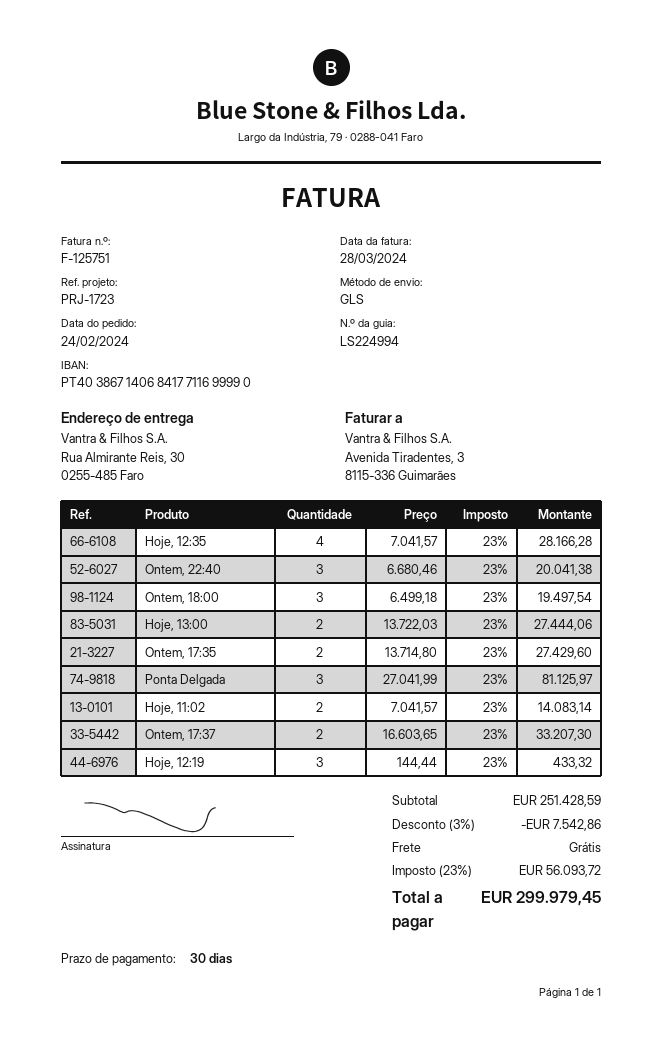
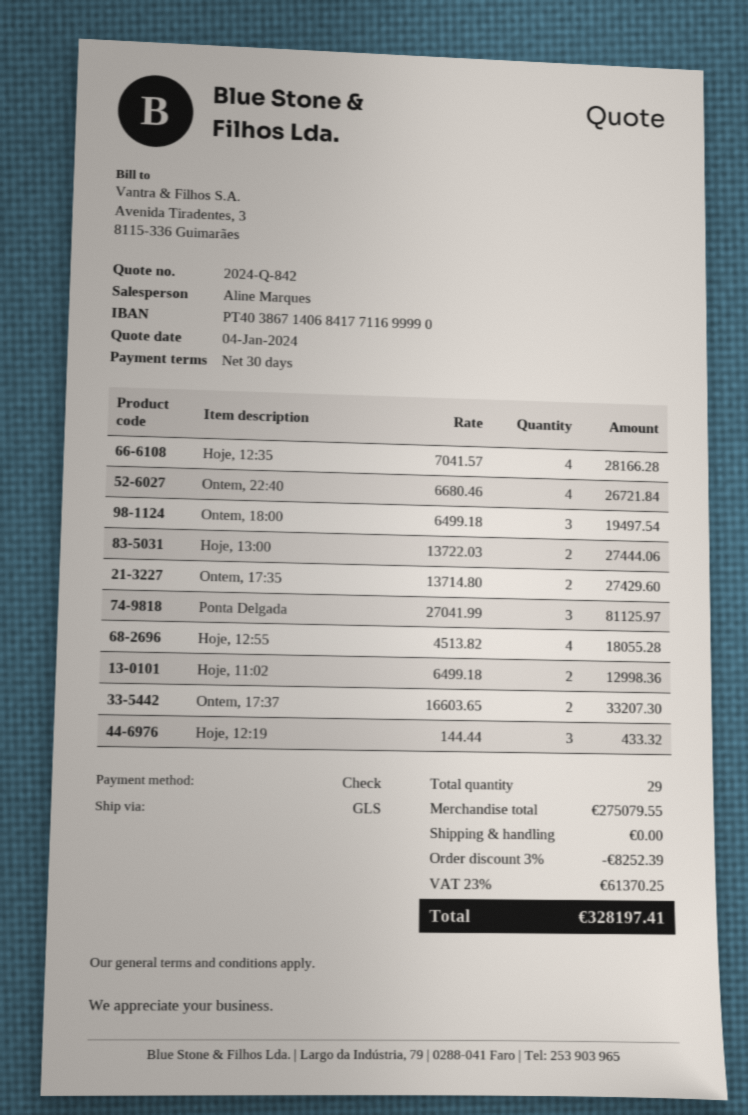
Ontem, 22:40: 3 x 6680.46 = 20041.38 -> 4 x 6680.46 = 26721.84
Hoje, 11:02: 2 x 7041.57 = 14083.14 -> 2 x 6499.18 = 12998.36
Hoje, 12:55: none -> 4 x 4513.82 = 18055.28
subtotal: 251428.59 -> 275079.55
discount: 3% = 7542.86 -> 3% = 8252.39
tax: 23% = 56093.72 -> 23% = 61370.25
total: 299979.45 -> 328197.41

